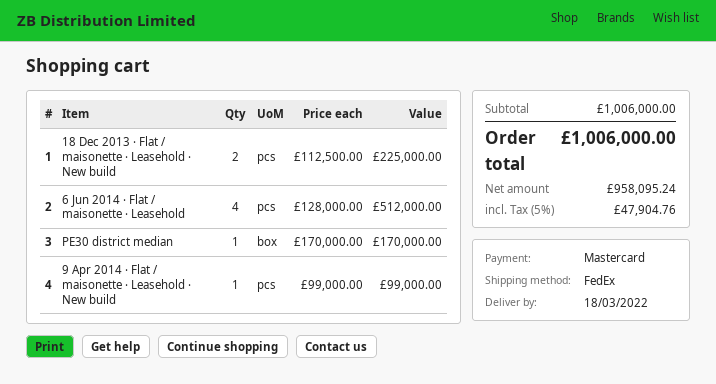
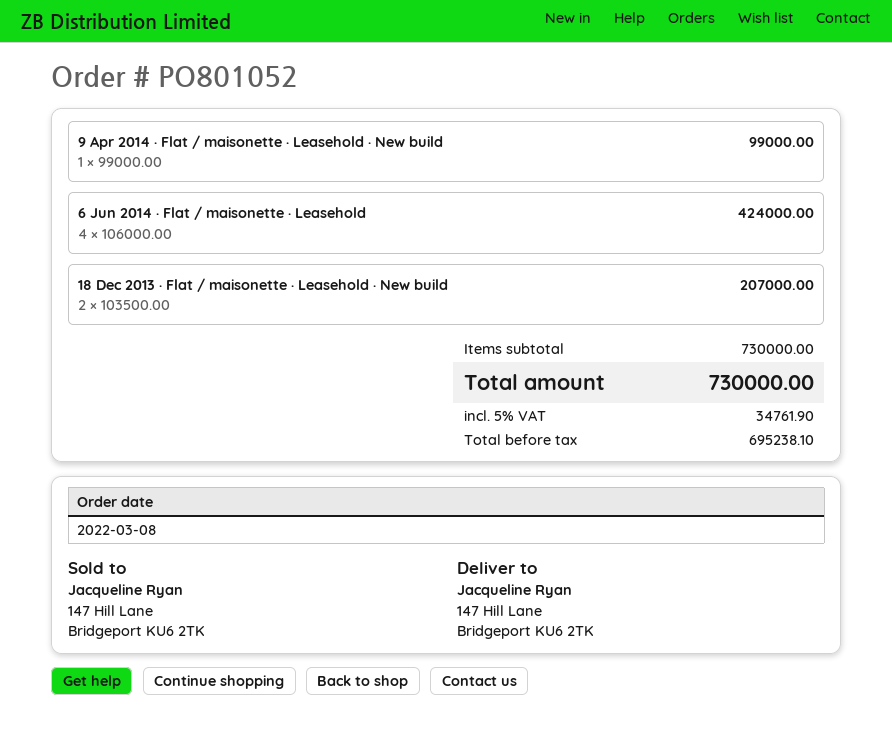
18 Dec 2013 · Flat / maisonette · Leasehold · New build: 2 x 112500.00 = 225000.00 -> 2 x 103500.00 = 207000.00
6 Jun 2014 · Flat / maisonette · Leasehold: 4 x 128000.00 = 512000.00 -> 4 x 106000.00 = 424000.00
PE30 district median: 1 x 170000.00 = 170000.00 -> none
subtotal: 1006000.00 -> 730000.00
net: 958095.24 -> 695238.10
tax: 5% = 47904.76 -> 5% = 34761.90
total: 1006000.00 -> 730000.00

